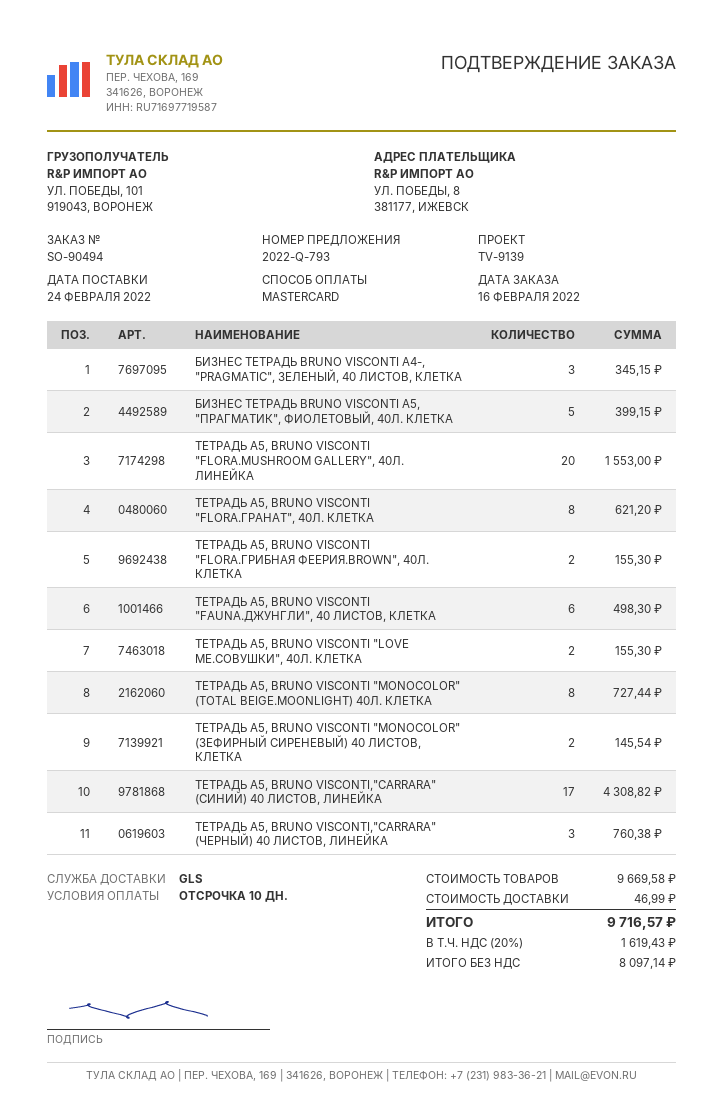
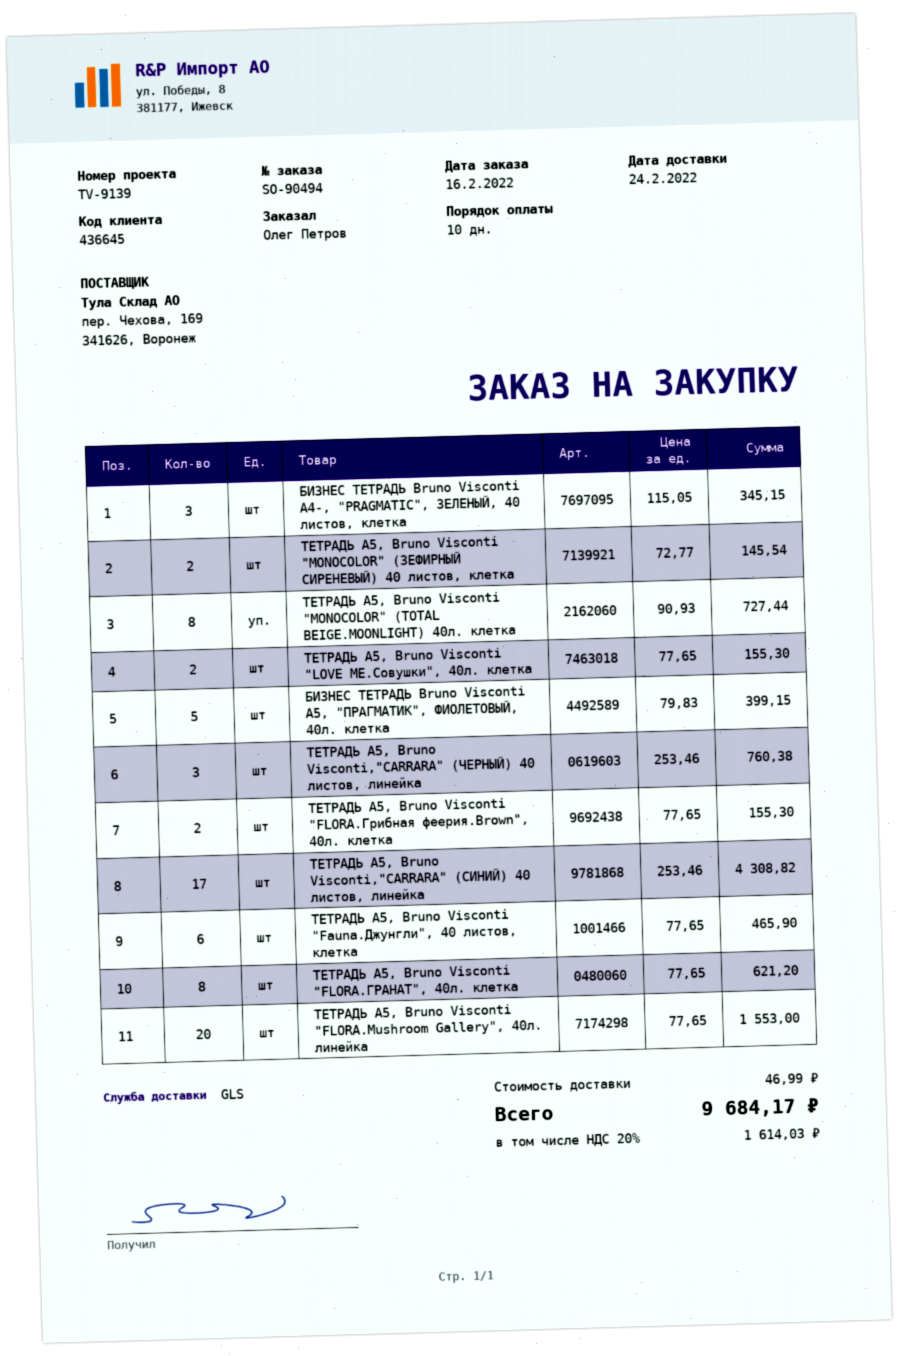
ТЕТРАДЬ А5, BRUNO VISCONTI "FAUNA.ДЖУНГЛИ", 40 ЛИСТОВ, КЛЕТКА: 6 for 498.30 -> 6 for 465.90
tax: 20% = 1619.43 -> 20% = 1614.03
total: 9716.57 -> 9684.17

